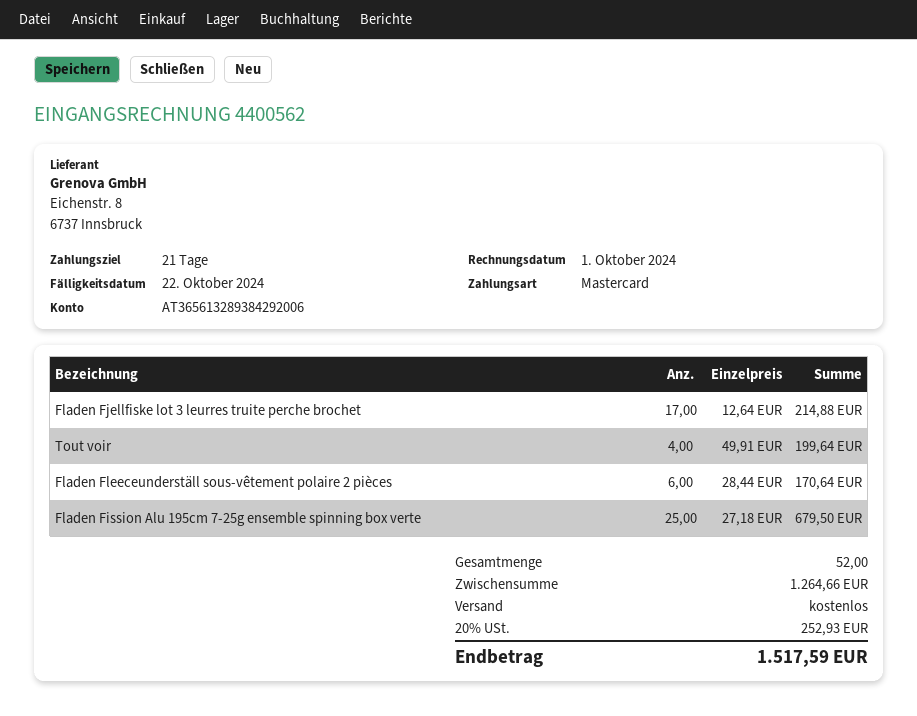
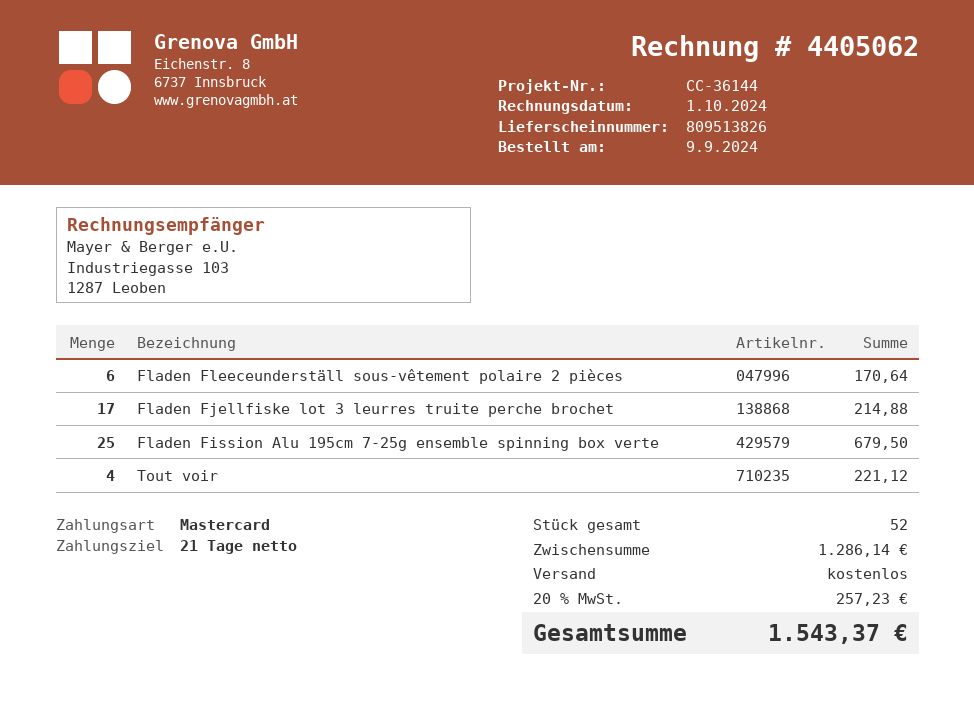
invoice number: 4400562 -> 4405062
Tout voir: 4 for 199.64 -> 4 for 221.12
subtotal: 1264.66 -> 1286.14
tax: 20% = 252.93 -> 20% = 257.23
total: 1517.59 -> 1543.37

